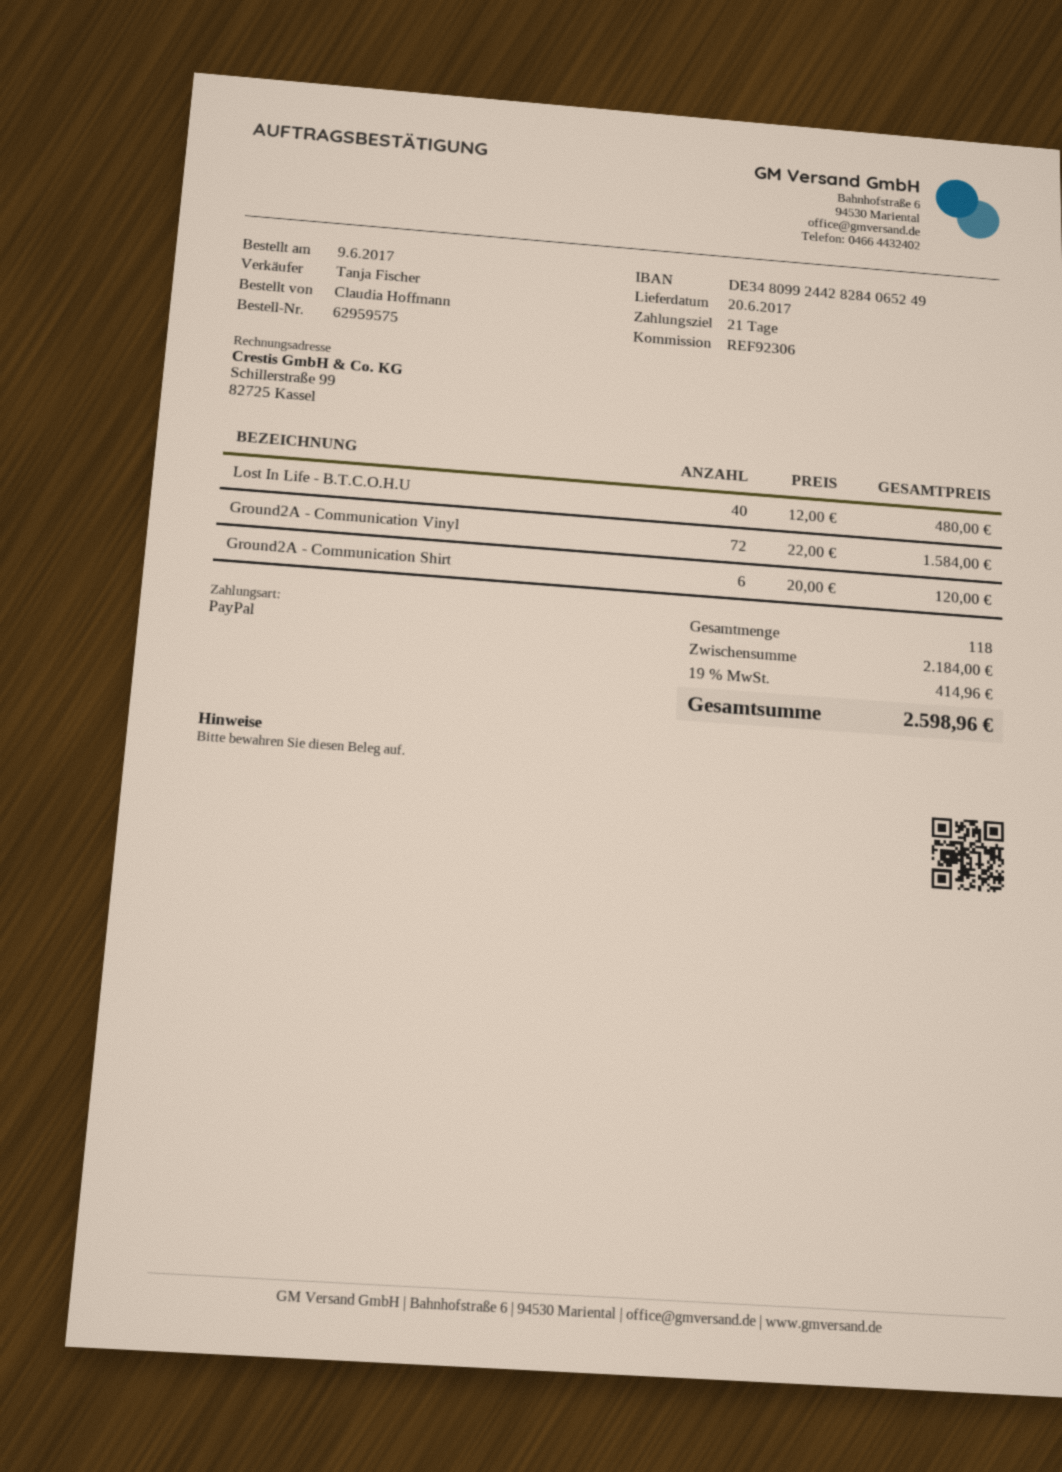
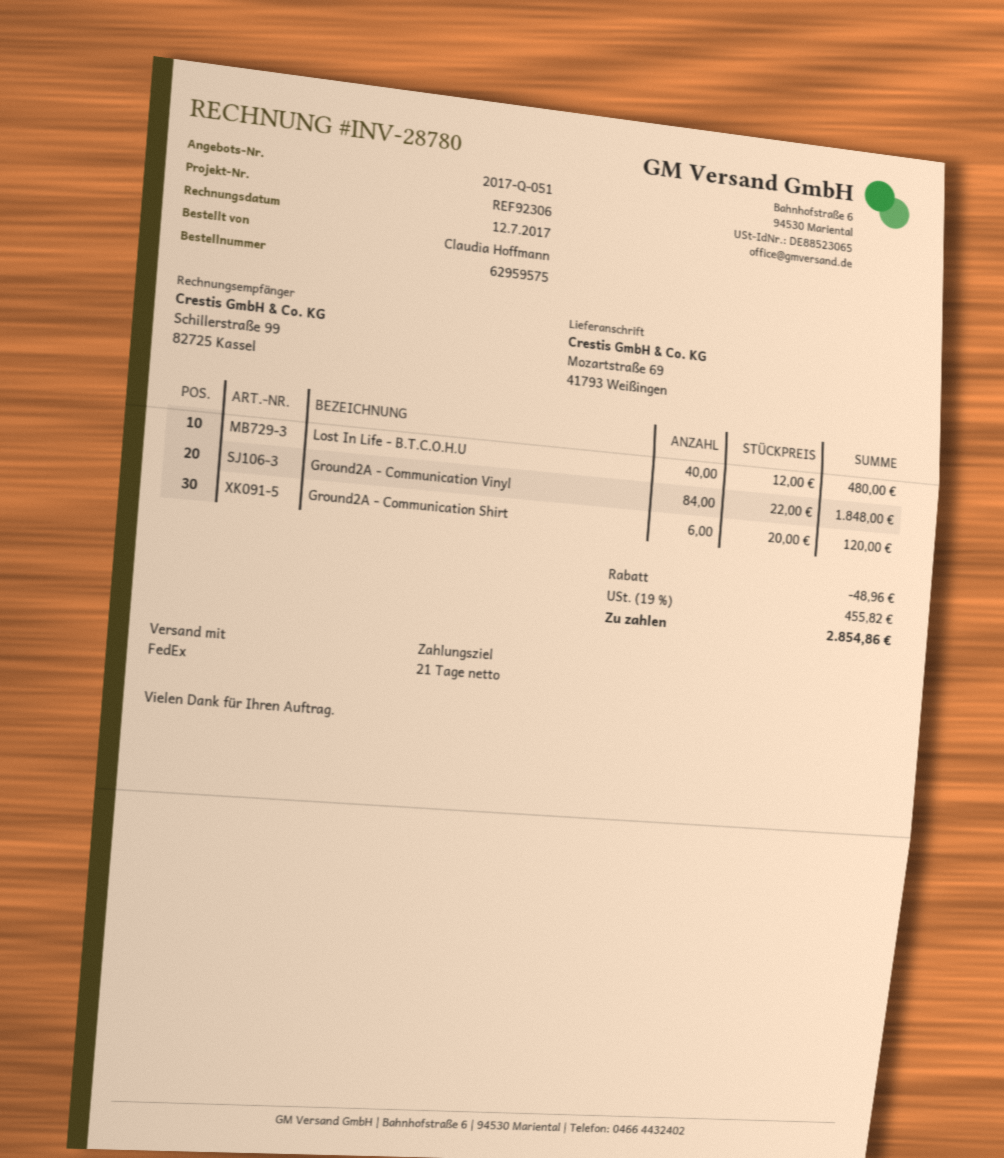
Ground2A - Communication Vinyl: 72 x 22.00 = 1584.00 -> 84 x 22.00 = 1848.00
discount: none -> 48.96
tax: 19% = 414.96 -> 19% = 455.82
total: 2598.96 -> 2854.86

